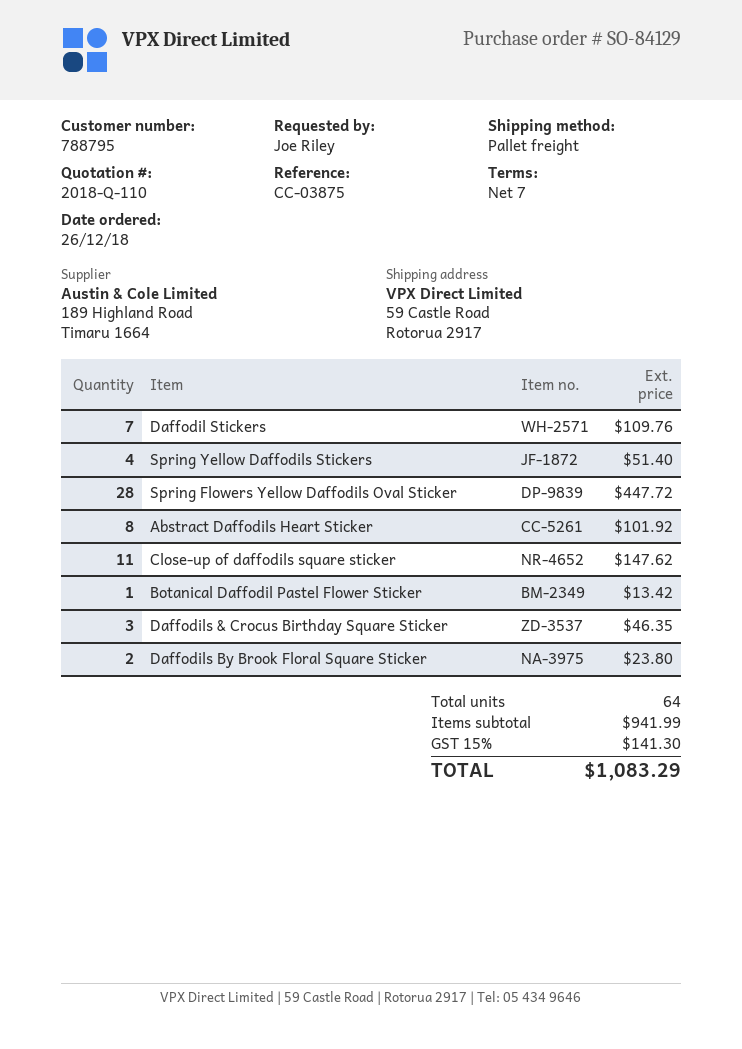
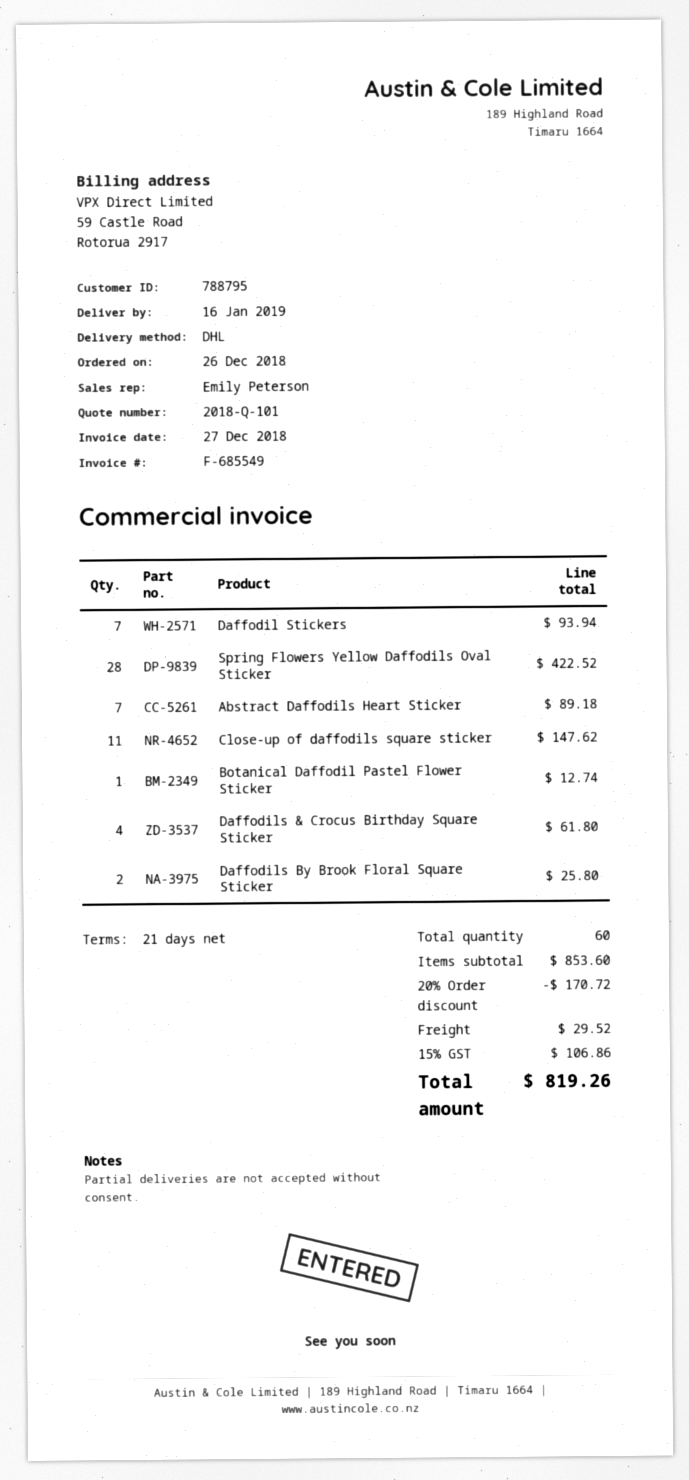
quote number: 2018-Q-110 -> 2018-Q-101
payment terms: 7 days -> 21 days
shipping method: pallet freight -> DHL
Daffodil Stickers: 7 for 109.76 -> 7 for 93.94
Spring Yellow Daffodils Stickers: 4 for 51.40 -> none
Spring Flowers Yellow Daffodils Oval Sticker: 28 for 447.72 -> 28 for 422.52
Abstract Daffodils Heart Sticker: 8 for 101.92 -> 7 for 89.18
Botanical Daffodil Pastel Flower Sticker: 1 for 13.42 -> 1 for 12.74
Daffodils & Crocus Birthday Square Sticker: 3 for 46.35 -> 4 for 61.80
Daffodils By Brook Floral Square Sticker: 2 for 23.80 -> 2 for 25.80
total quantity: 64 -> 60
subtotal: 941.99 -> 853.60
discount: none -> 20% = 170.72
shipping: none -> 29.52
tax: 15% = 141.30 -> 15% = 106.86
total: 1083.29 -> 819.26

